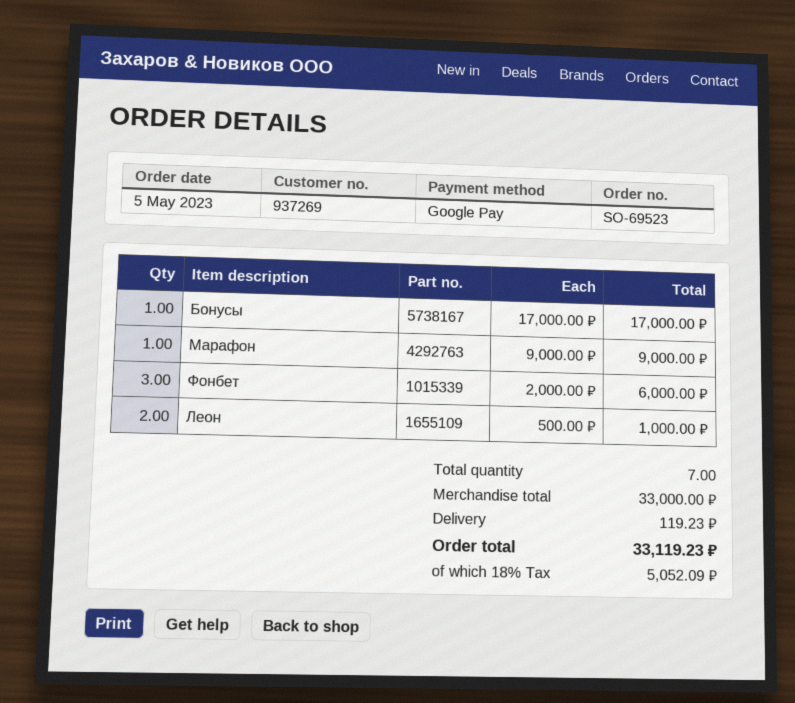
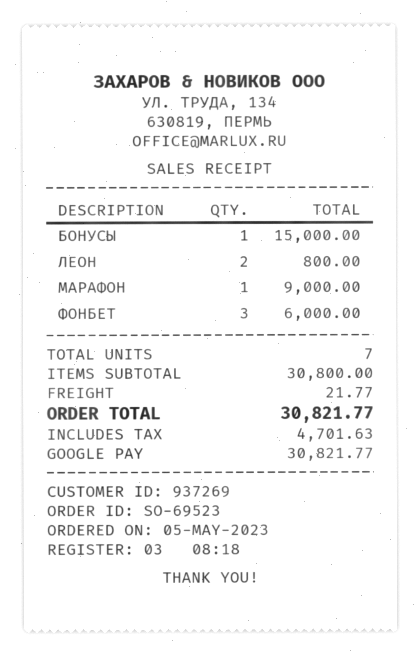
Бонусы: 1 for 17000.00 -> 1 for 15000.00
Леон: 2 for 1000.00 -> 2 for 800.00
subtotal: 33000.00 -> 30800.00
shipping: 119.23 -> 21.77
tax: 5052.09 -> 4701.63
total: 33119.23 -> 30821.77

